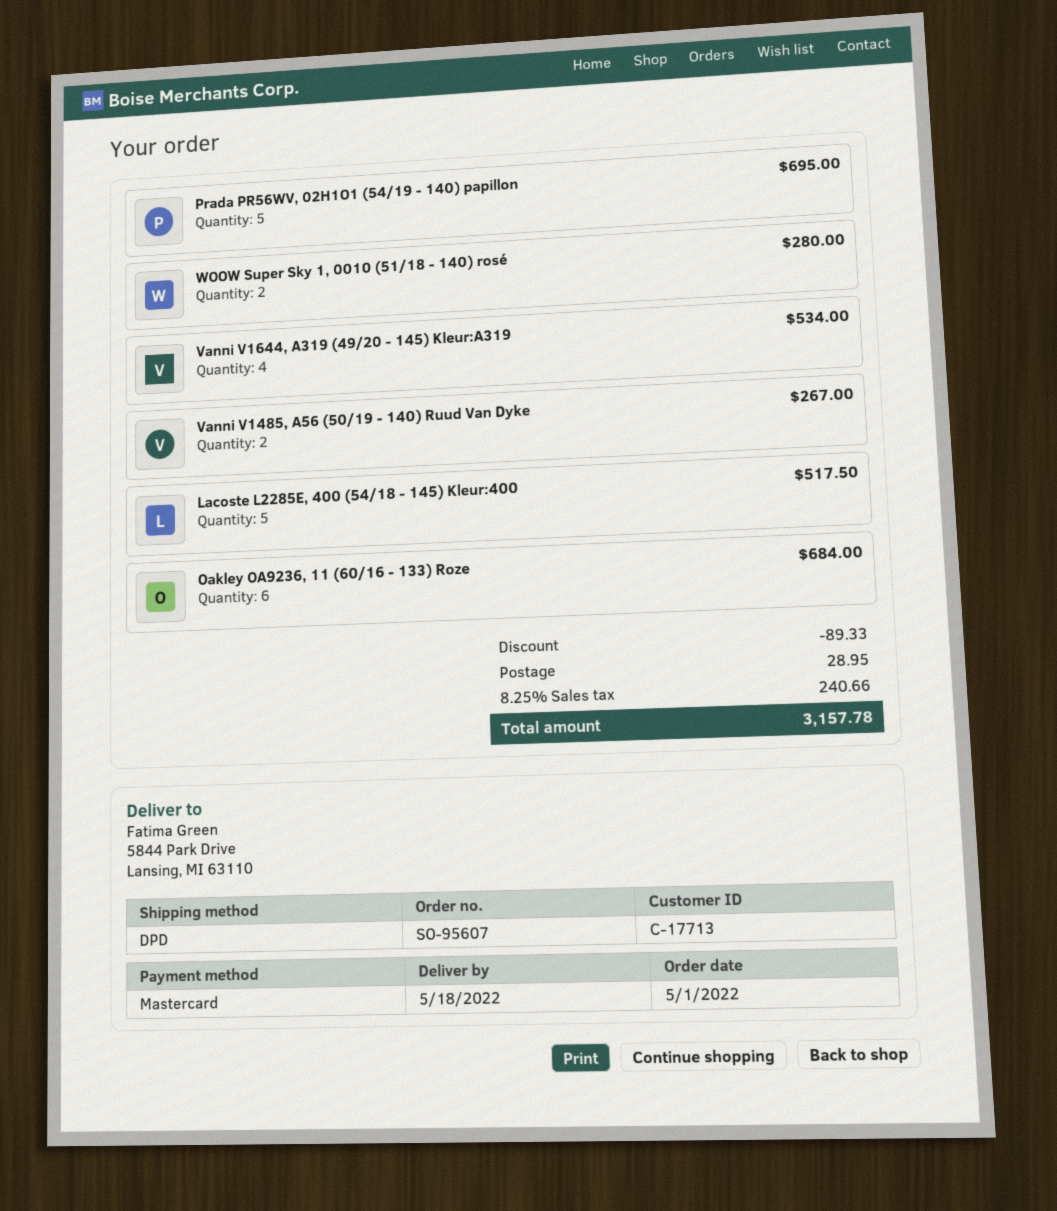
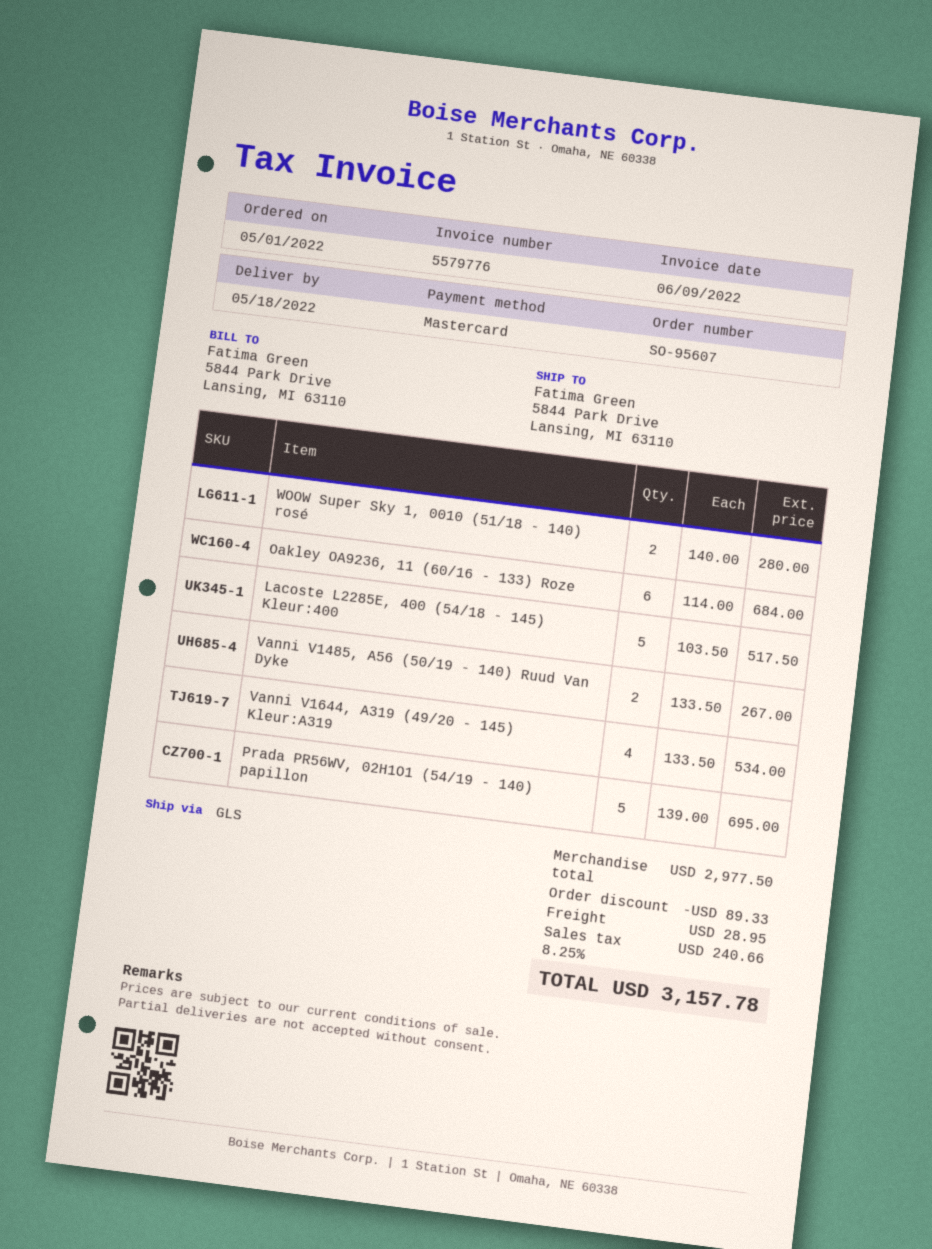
shipping method: DPD -> GLS

